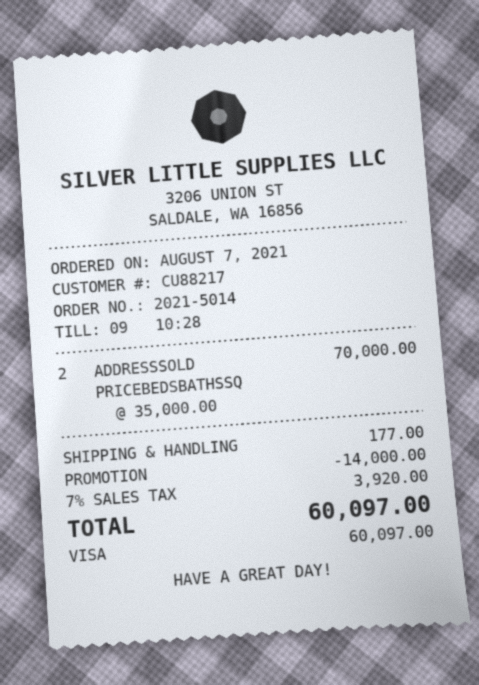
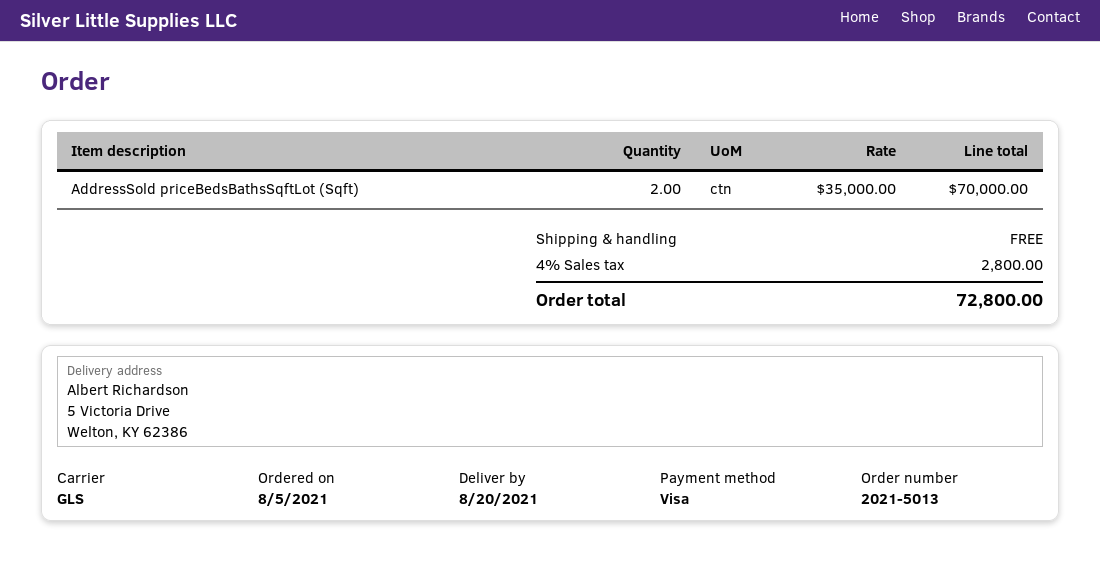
order number: 2021-5014 -> 2021-5013
order date: 2021-08-07 -> 2021-08-05
discount: 14000.00 -> none
shipping: 177.00 -> 0.00
tax: 7% = 3920.00 -> 4% = 2800.00
total: 60097.00 -> 72800.00

